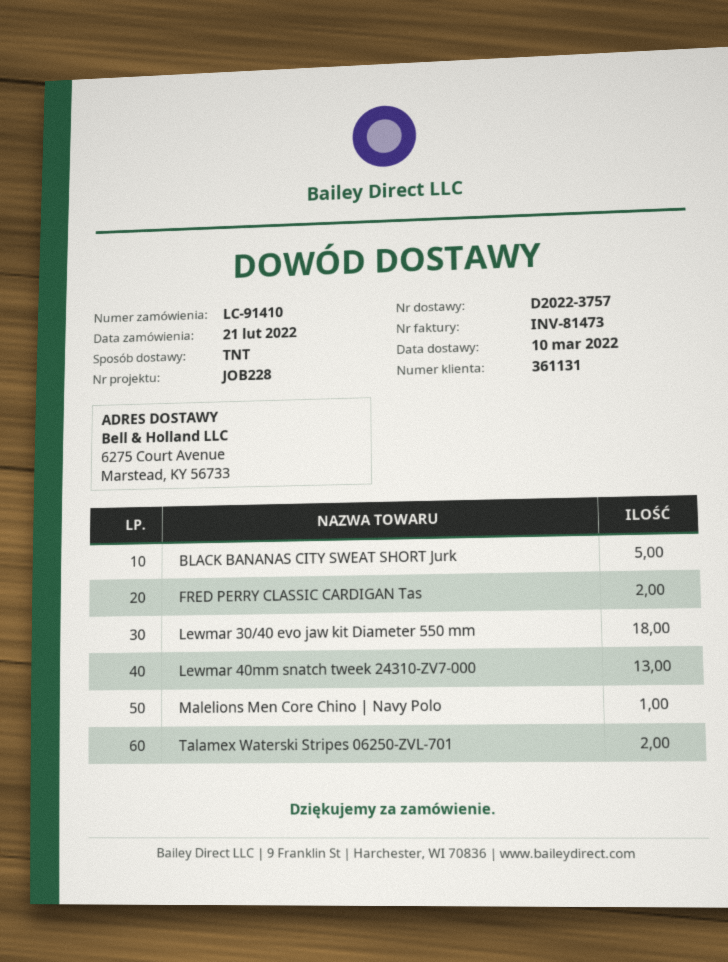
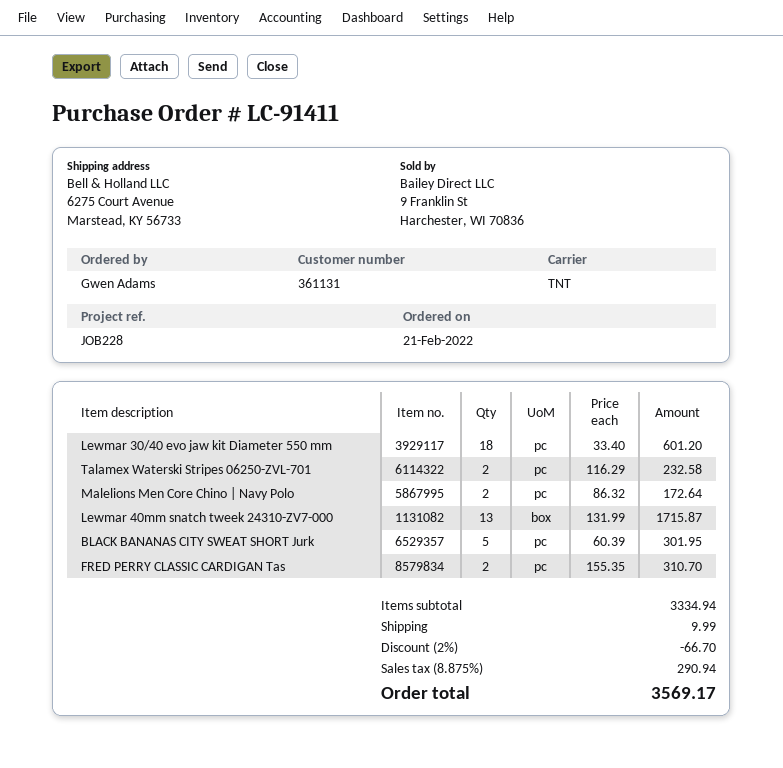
order number: LC-91410 -> LC-91411
Malelions Men Core Chino | Navy Polo: 1 -> 2

